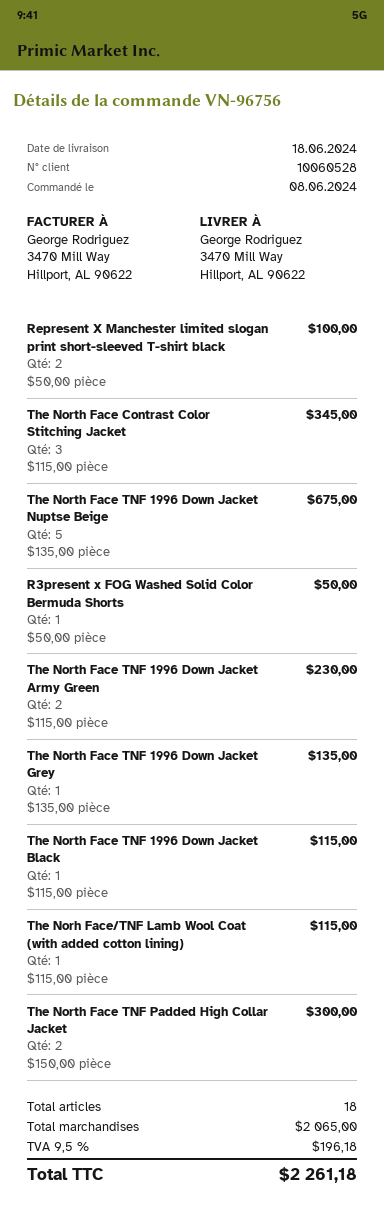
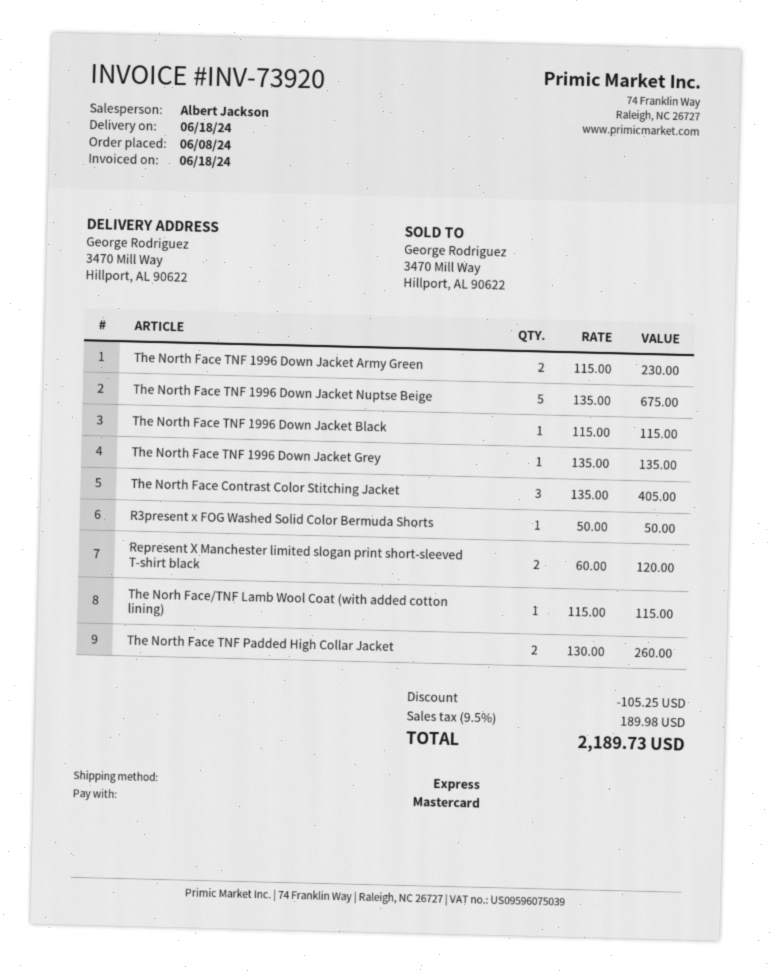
Represent X Manchester limited slogan print short-sleeved T-shirt black: 2 x 50.00 = 100.00 -> 2 x 60.00 = 120.00
The North Face Contrast Color Stitching Jacket: 3 x 115.00 = 345.00 -> 3 x 135.00 = 405.00
The North Face TNF Padded High Collar Jacket: 2 x 150.00 = 300.00 -> 2 x 130.00 = 260.00
discount: none -> 105.25
tax: 9.5% = 196.18 -> 9.5% = 189.98
total: 2261.18 -> 2189.73

